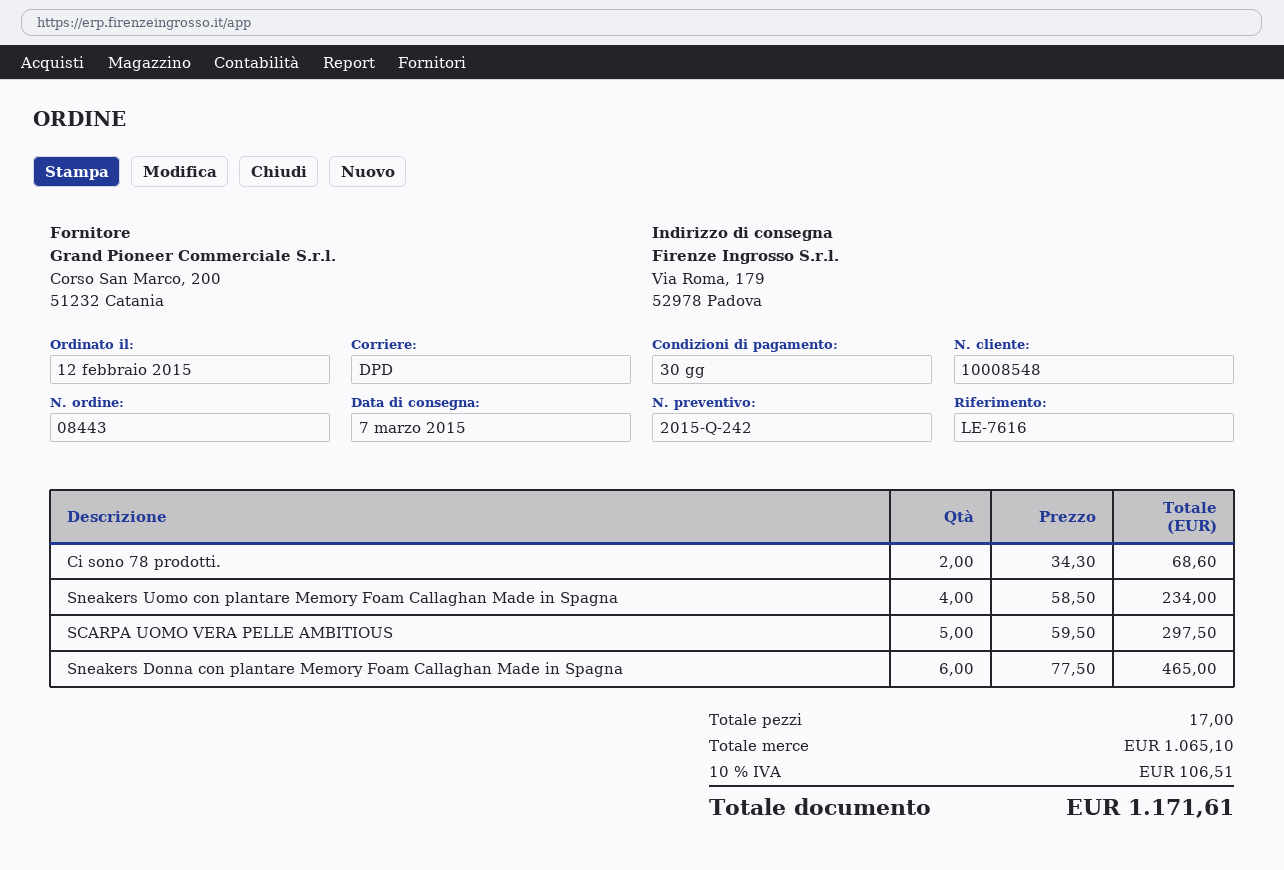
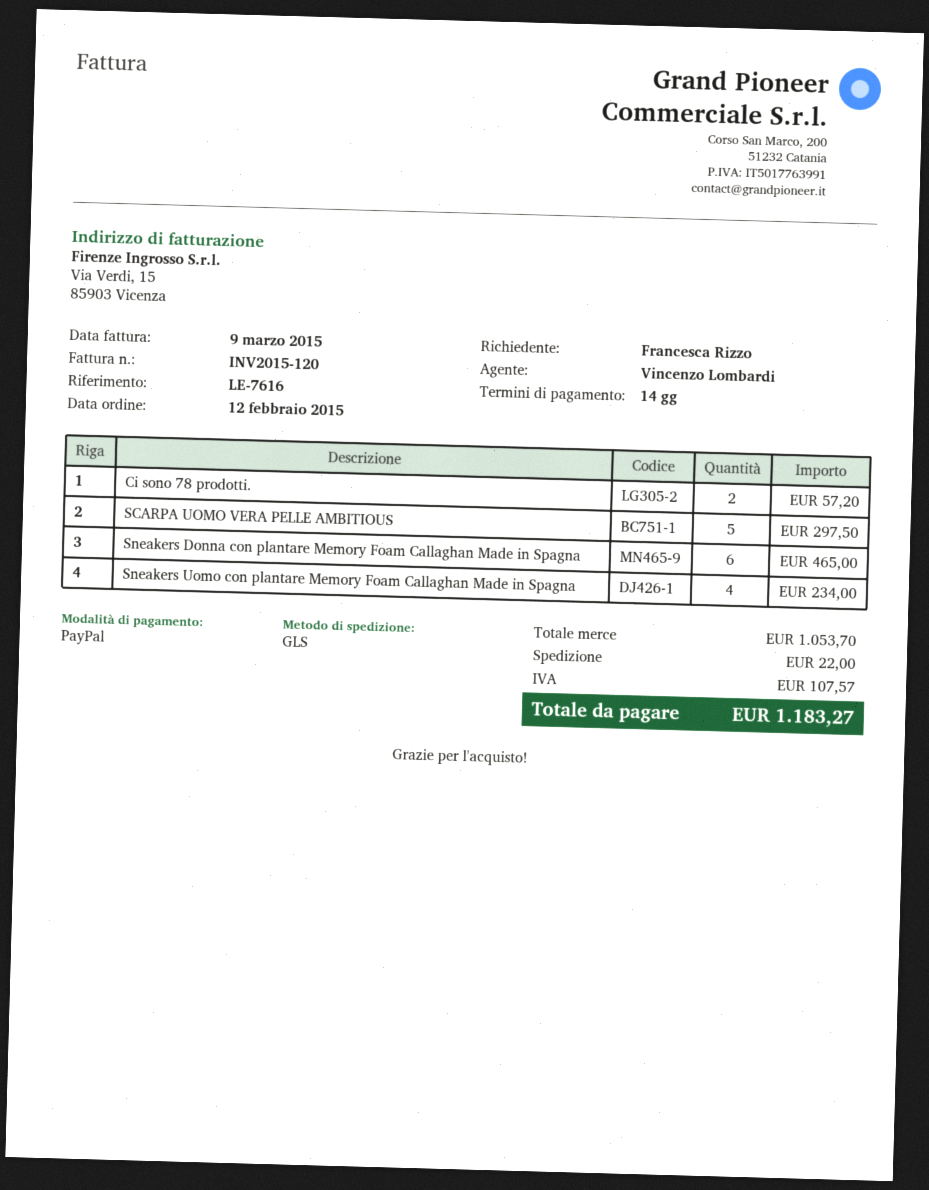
payment terms: 30 days -> 14 days
shipping method: DPD -> GLS
Ci sono 78 prodotti.: 2 for 68.60 -> 2 for 57.20
subtotal: 1065.10 -> 1053.70
shipping: none -> 22.00
tax: 106.51 -> 107.57
total: 1171.61 -> 1183.27

